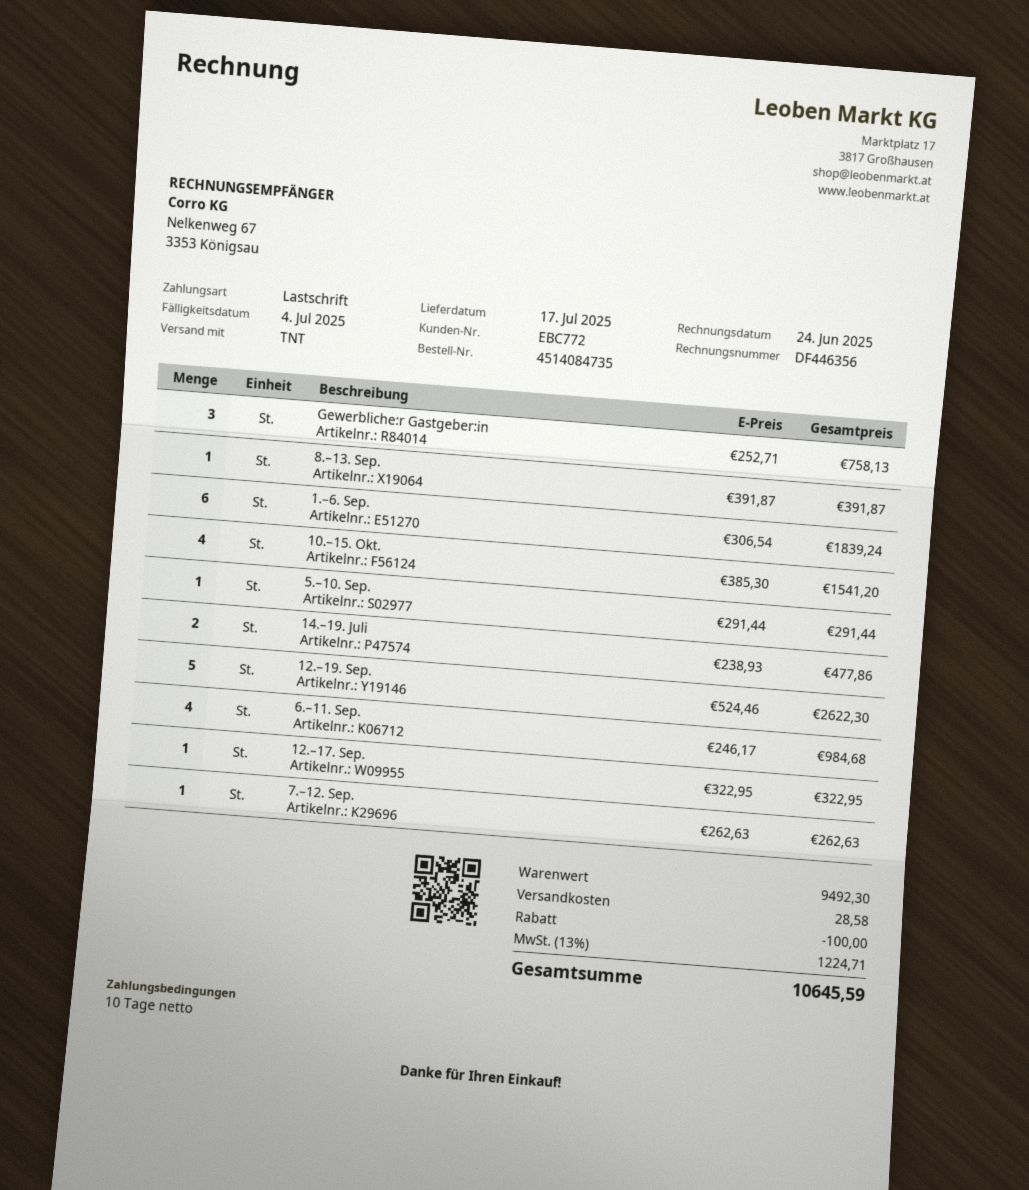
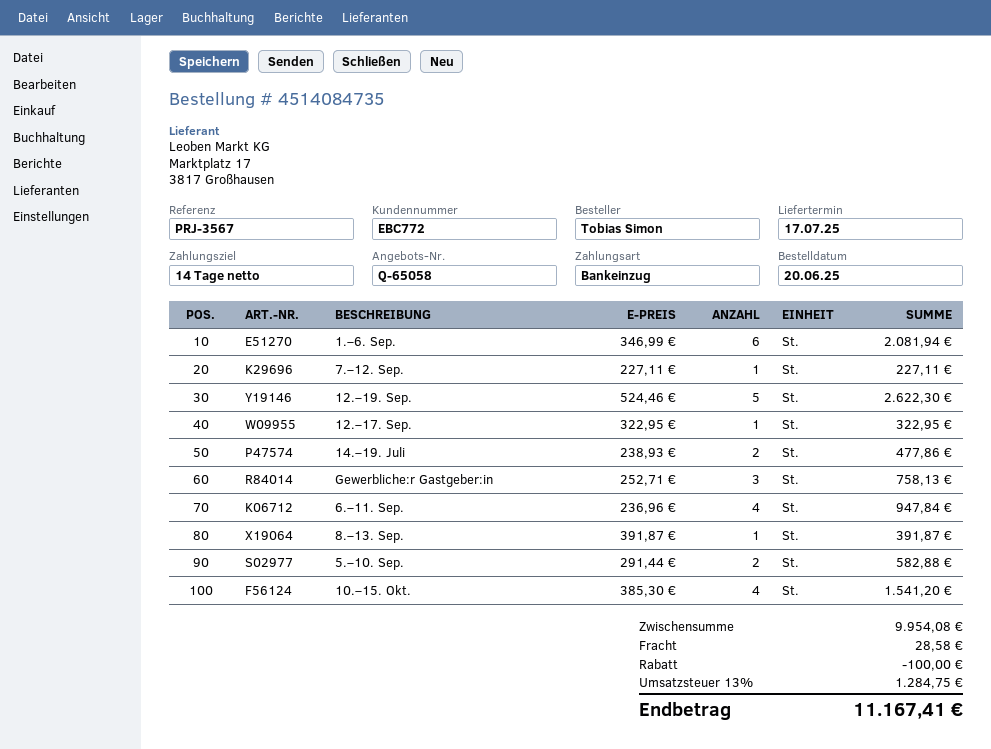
payment terms: 10 days -> 14 days
1.–6. Sep.: 6 x 306.54 = 1839.24 -> 6 x 346.99 = 2081.94
5.–10. Sep.: 1 x 291.44 = 291.44 -> 2 x 291.44 = 582.88
6.–11. Sep.: 4 x 246.17 = 984.68 -> 4 x 236.96 = 947.84
7.–12. Sep.: 1 x 262.63 = 262.63 -> 1 x 227.11 = 227.11
subtotal: 9492.30 -> 9954.08
tax: 13% = 1224.71 -> 13% = 1284.75
total: 10645.59 -> 11167.41

